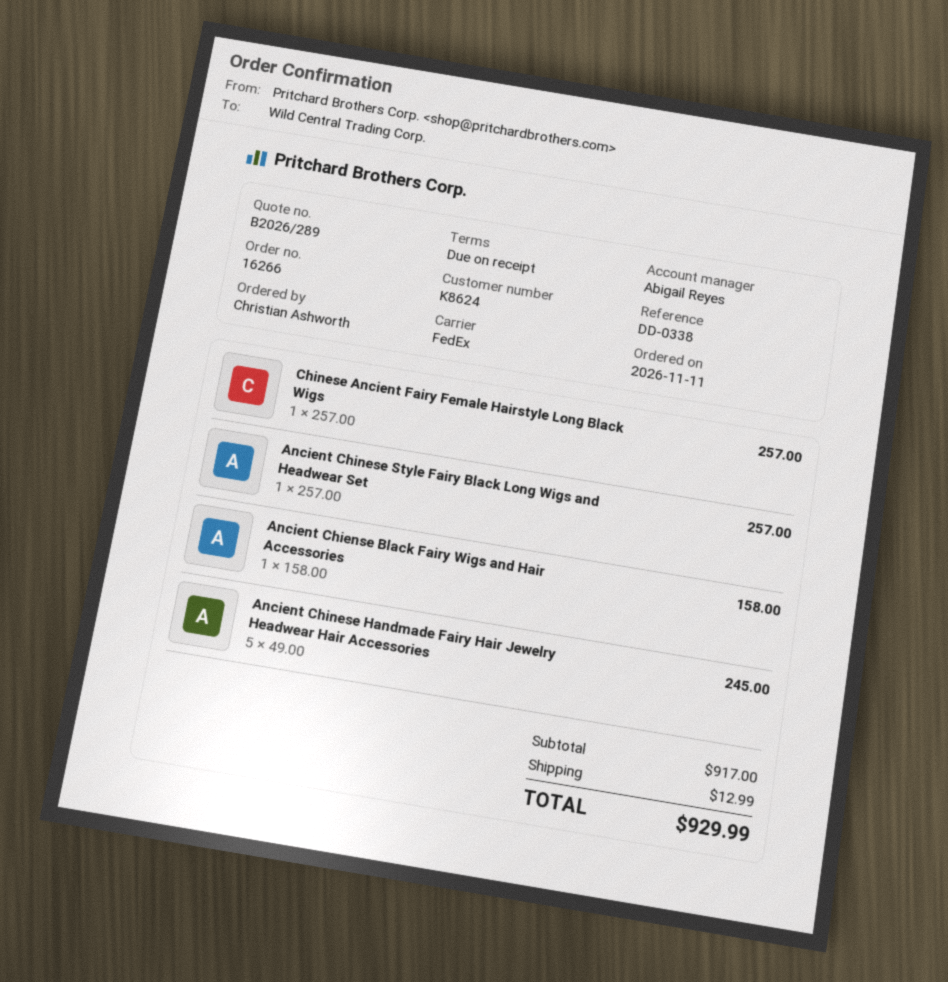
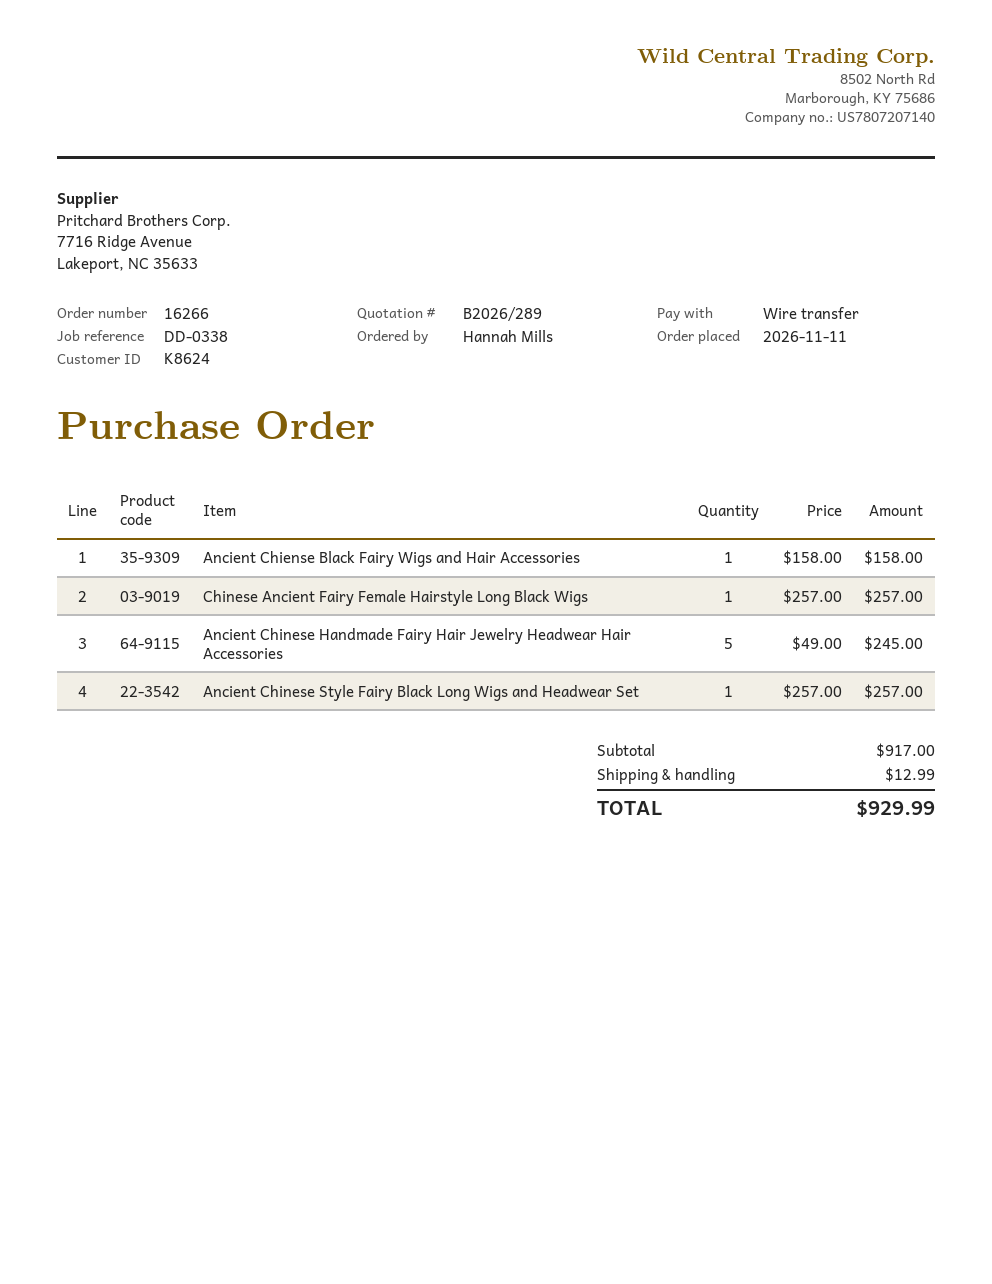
ordered by: Christian Ashworth -> Hannah Mills

